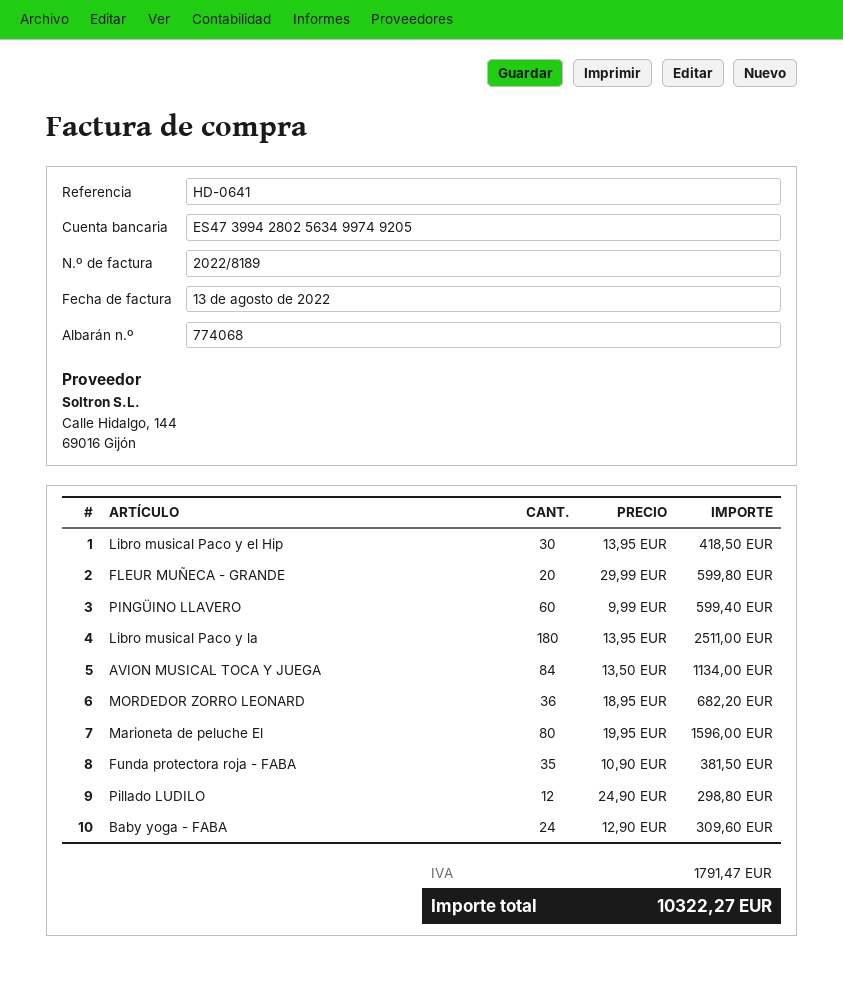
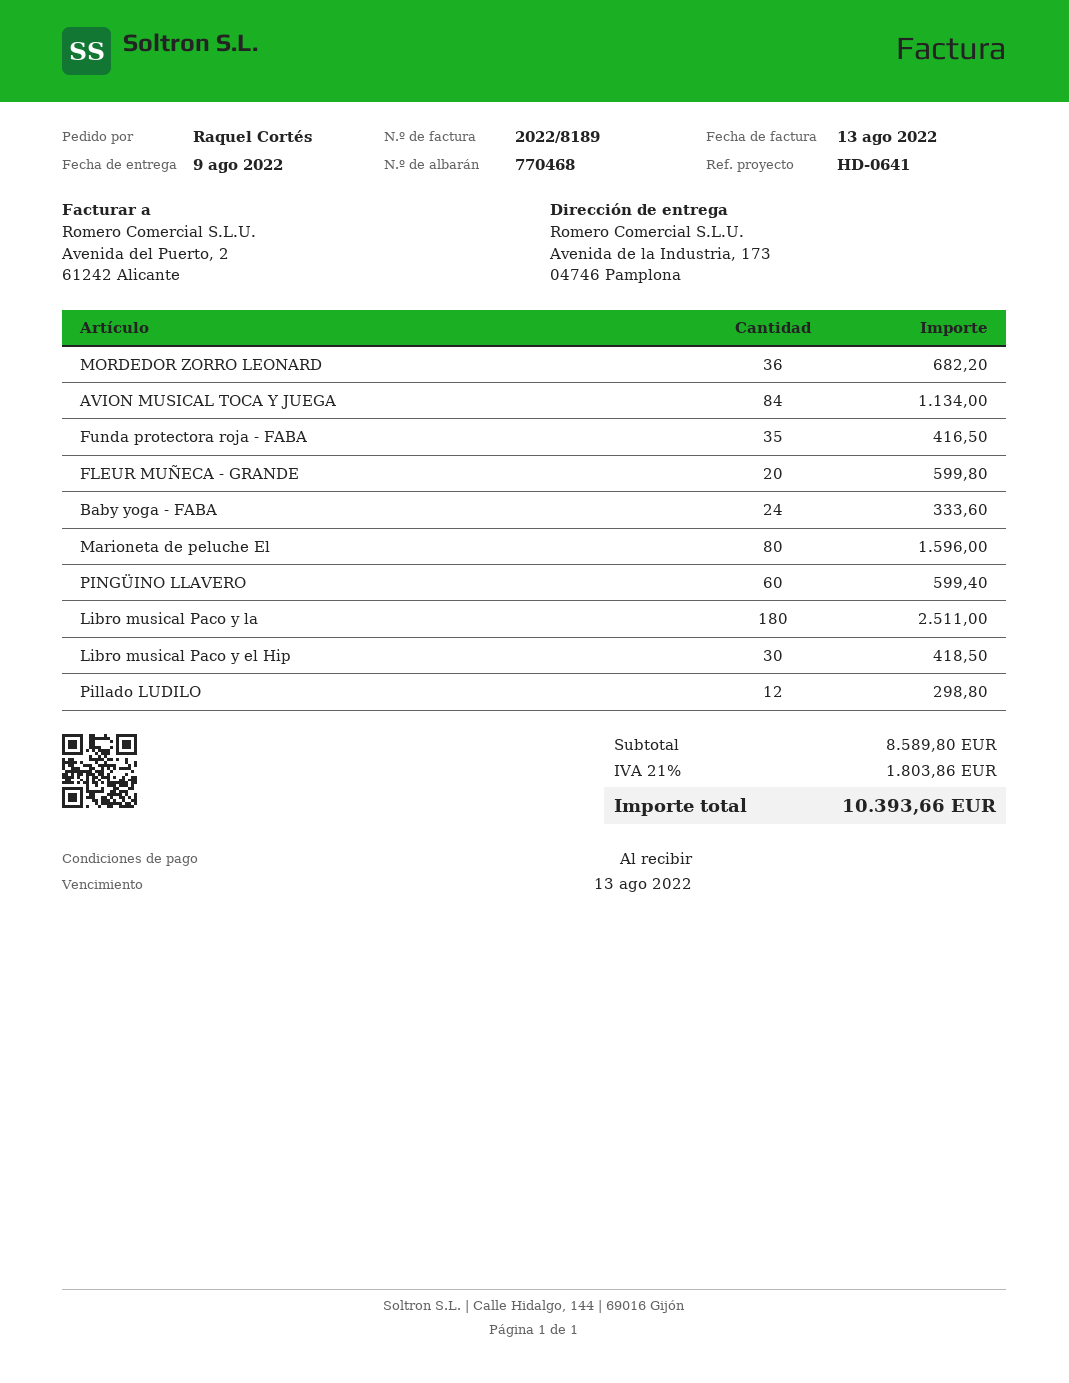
delivery note number: 774068 -> 770468
Funda protectora roja - FABA: 35 for 381.50 -> 35 for 416.50
Baby yoga - FABA: 24 for 309.60 -> 24 for 333.60
tax: 1791.47 -> 1803.86
total: 10322.27 -> 10393.66

